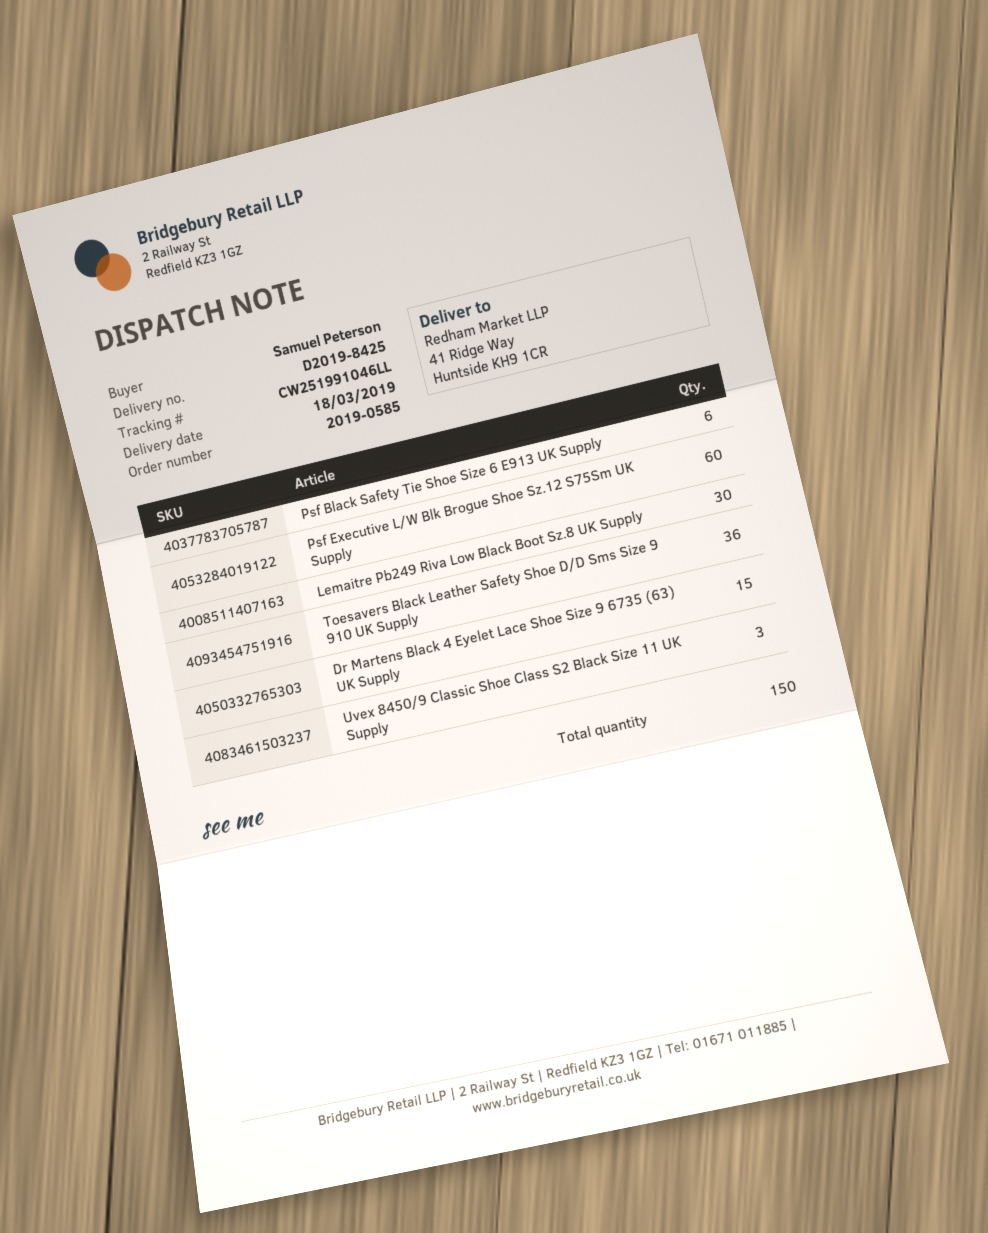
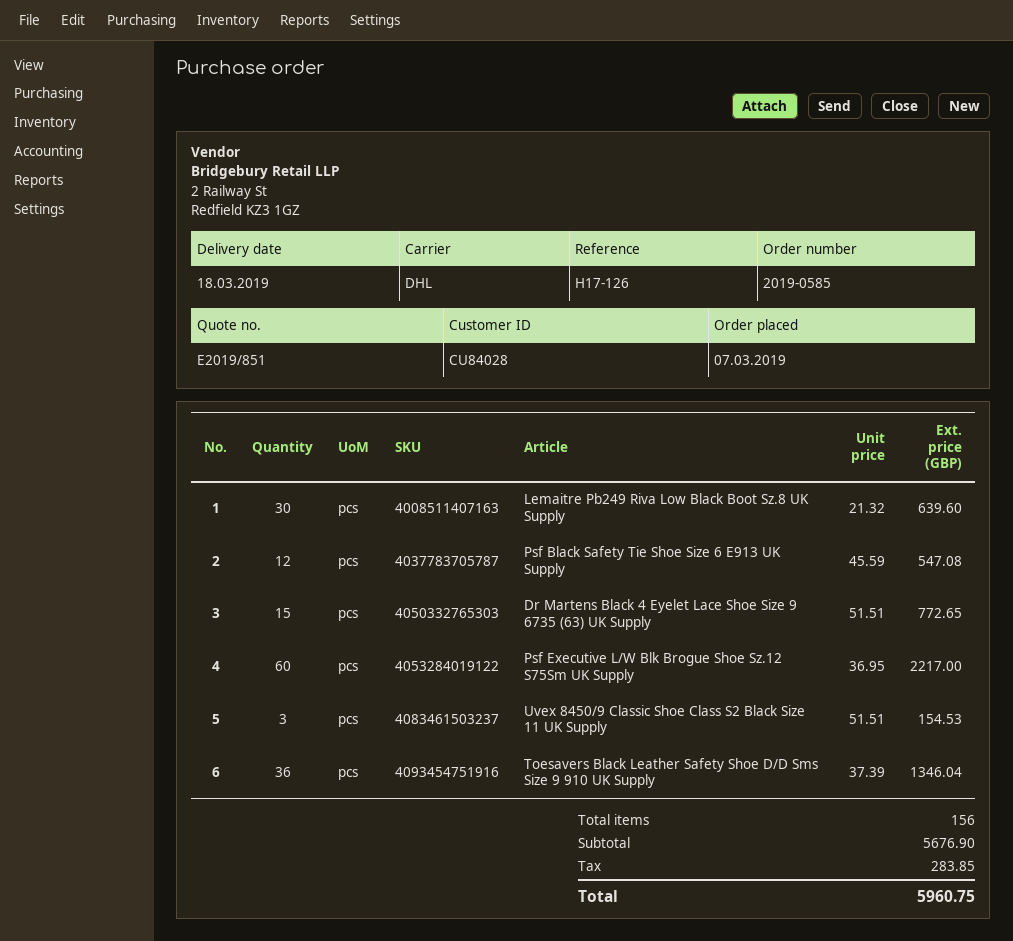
Psf Black Safety Tie Shoe Size 6 E913 UK Supply: 6 -> 12
total quantity: 150 -> 156

